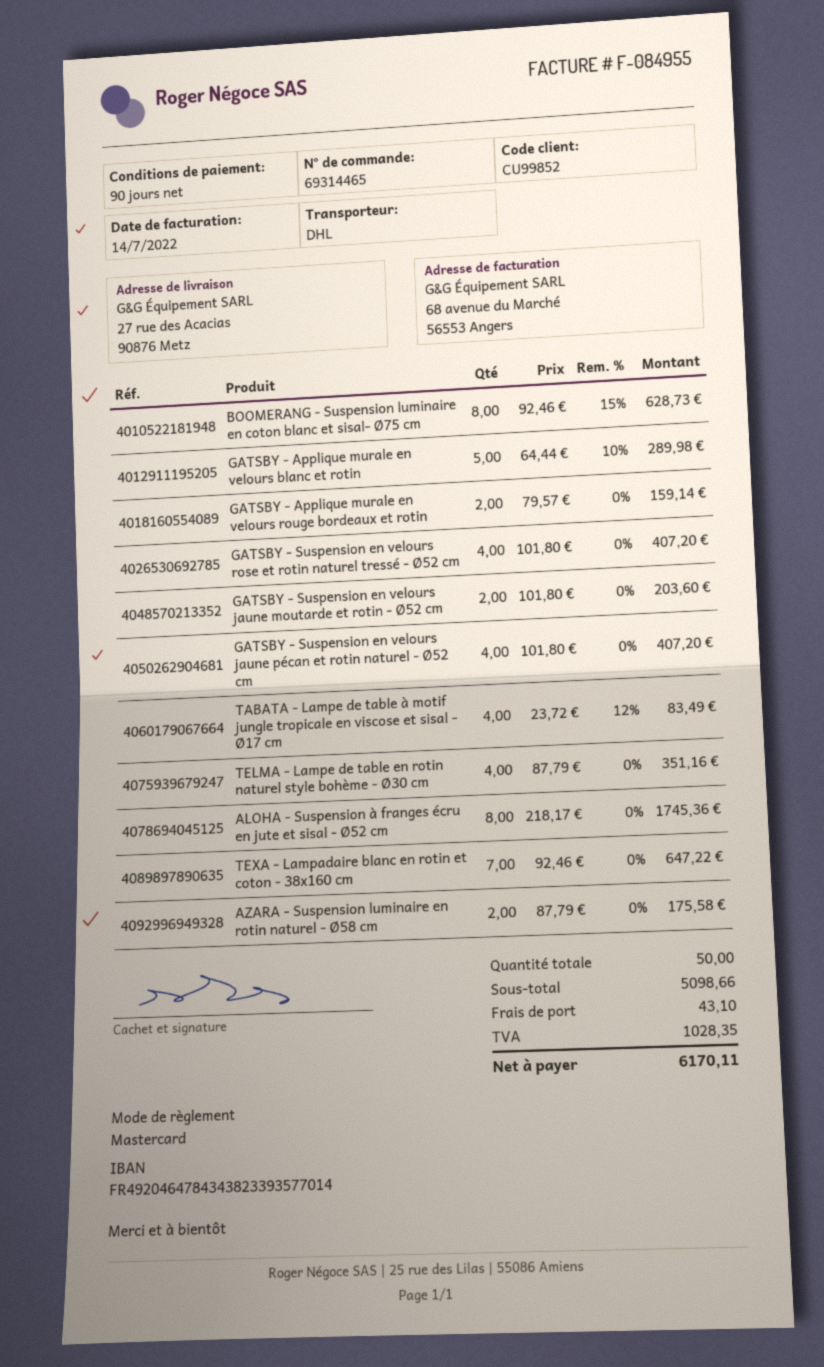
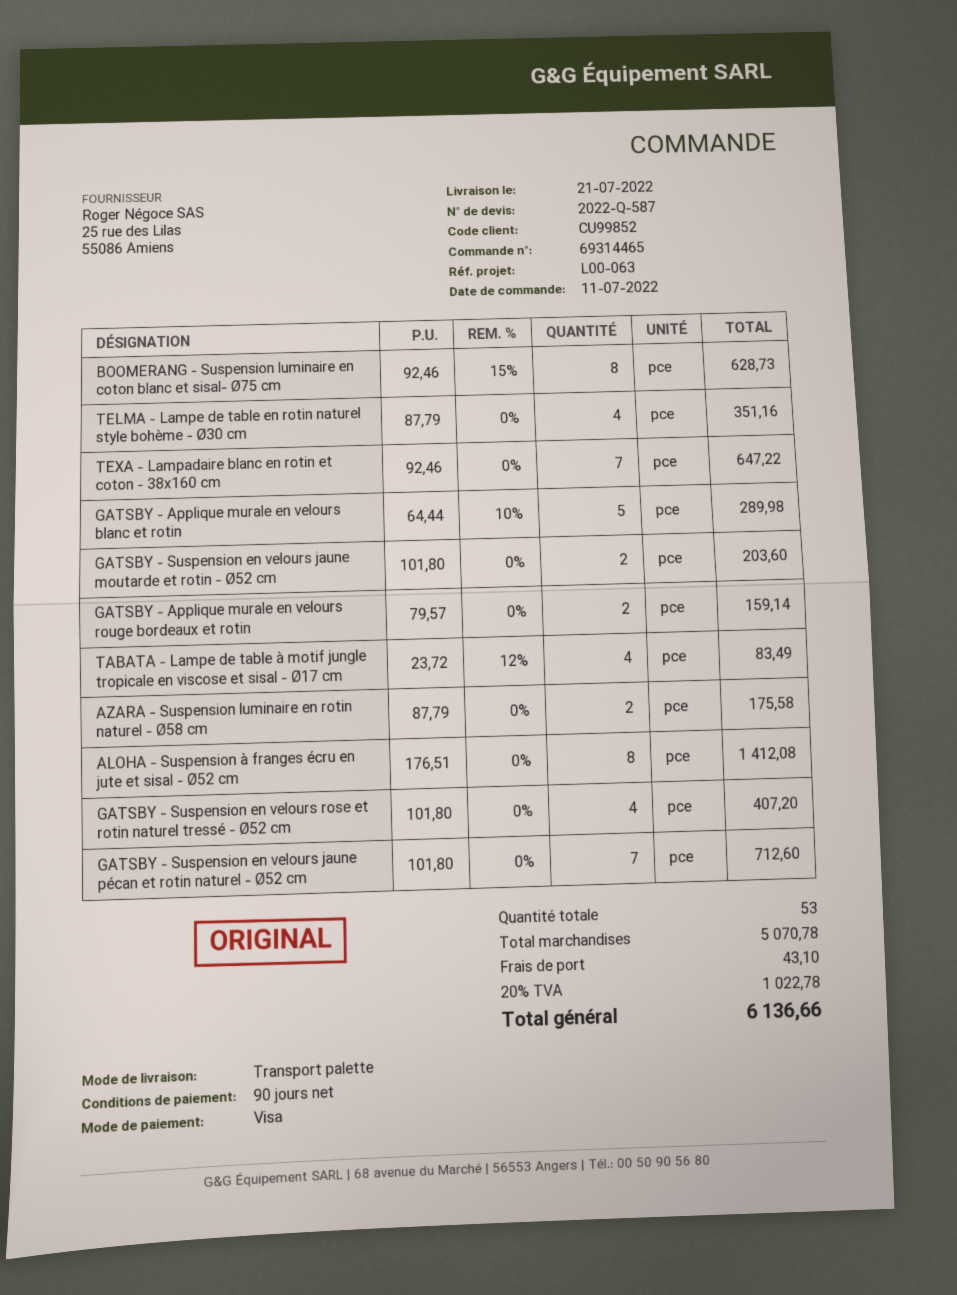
payment method: Mastercard -> Visa
shipping method: DHL -> pallet freight
GATSBY - Suspension en velours jaune pécan et rotin naturel - Ø52 cm: 4 x 101.80 = 407.20 -> 7 x 101.80 = 712.60
ALOHA - Suspension à franges écru en jute et sisal - Ø52 cm: 8 x 218.17 = 1745.36 -> 8 x 176.51 = 1412.08
total quantity: 50 -> 53
subtotal: 5098.66 -> 5070.78
tax: 1028.35 -> 1022.78
total: 6170.11 -> 6136.66

